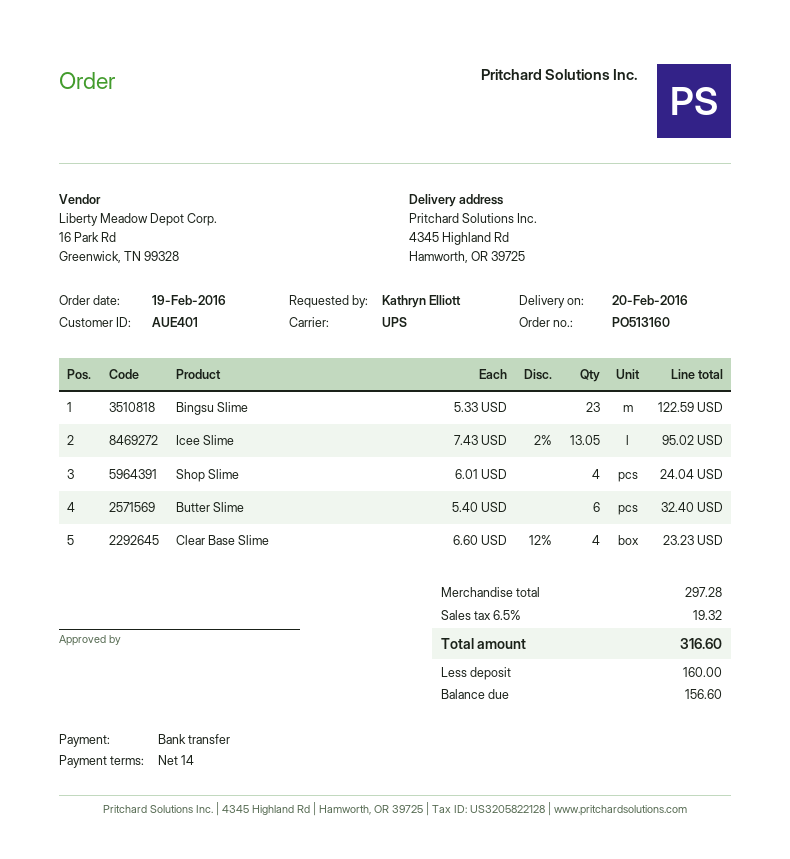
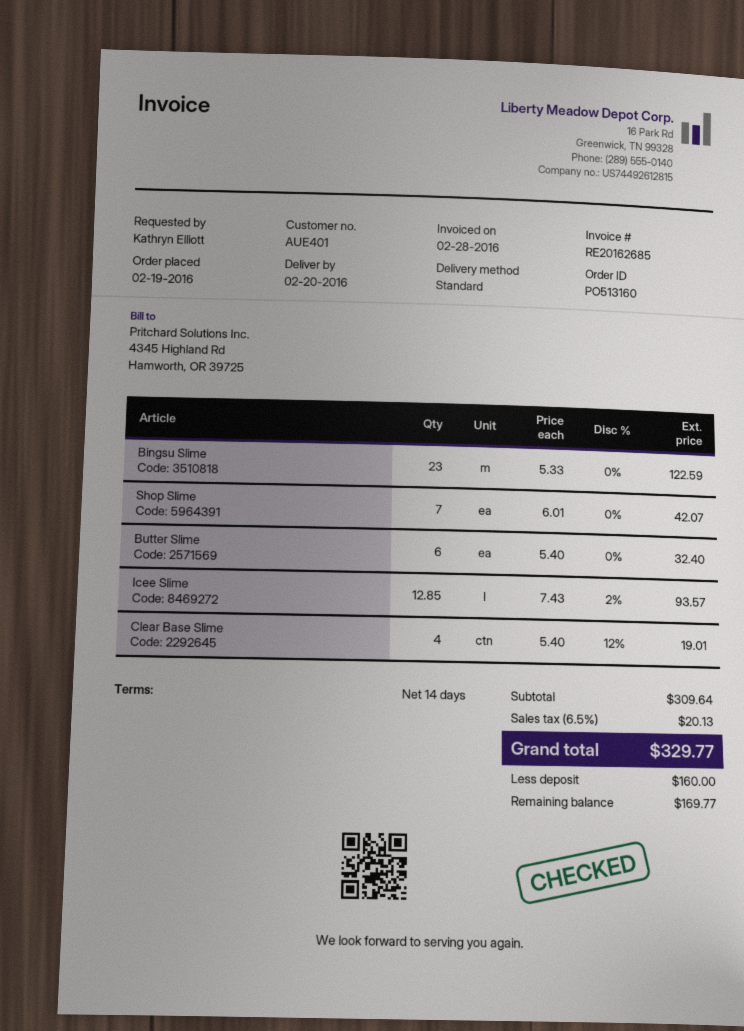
shipping method: UPS -> standard
Icee Slime: 13.05 x 7.43 - 2% = 95.02 -> 12.85 x 7.43 - 2% = 93.57
Shop Slime: 4 x 6.01 = 24.04 -> 7 x 6.01 = 42.07
Clear Base Slime: 4 x 6.60 - 12% = 23.23 -> 4 x 5.40 - 12% = 19.01
subtotal: 297.28 -> 309.64
tax: 6.5% = 19.32 -> 6.5% = 20.13
total: 316.60 -> 329.77
balance: 156.60 -> 169.77

